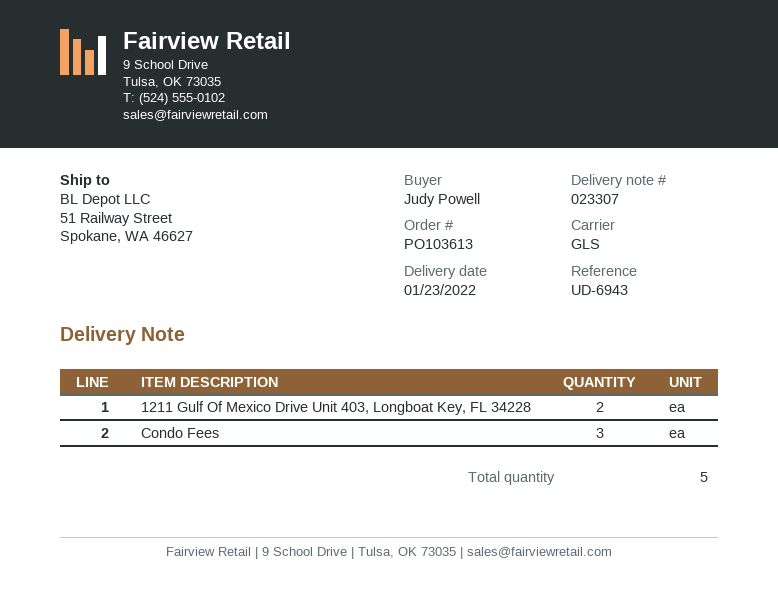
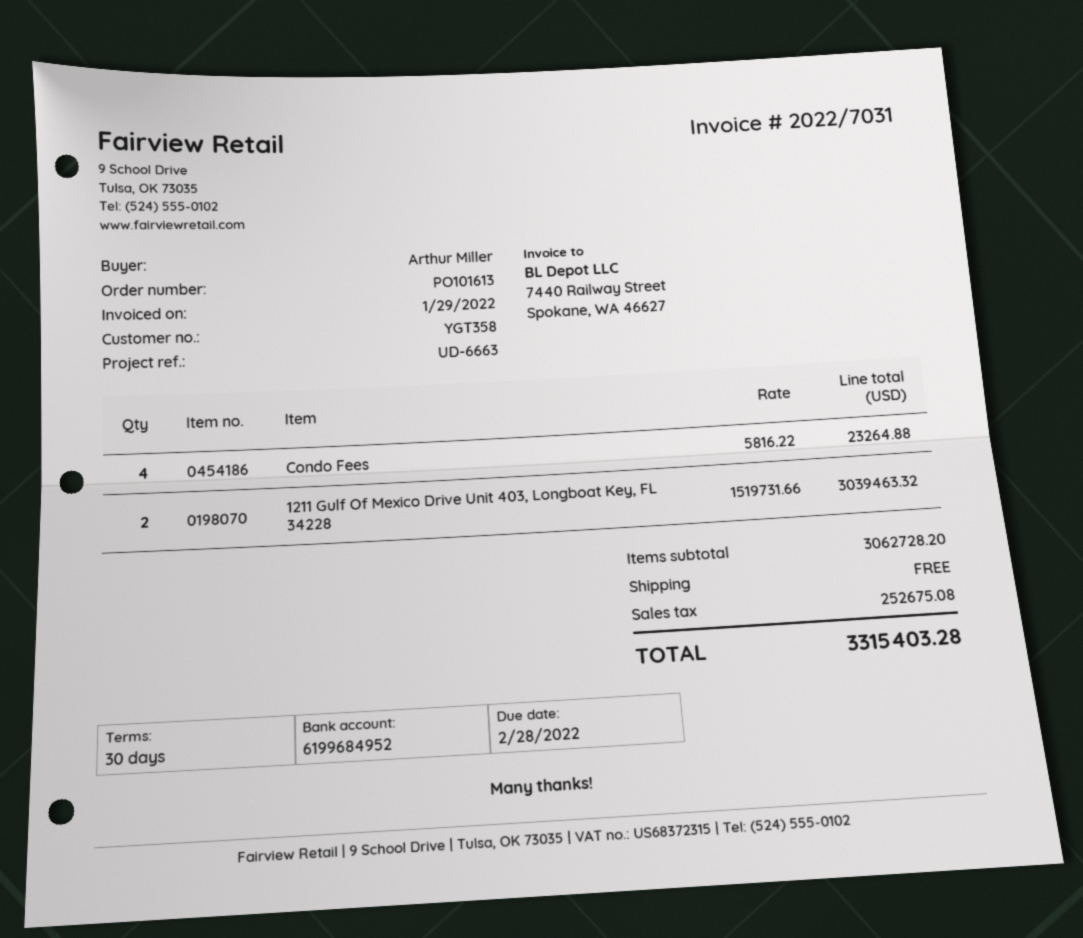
order number: PO103613 -> PO101613
reference: UD-6943 -> UD-6663
ordered by: Judy Powell -> Arthur Miller
Condo Fees: 3 -> 4

